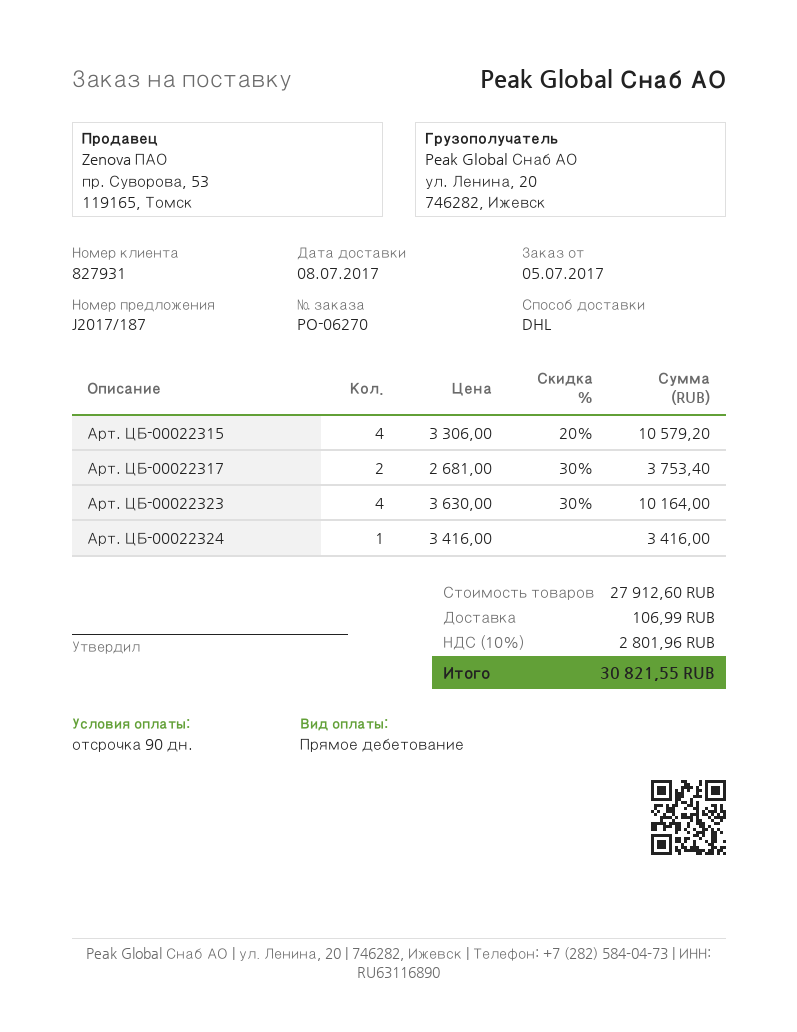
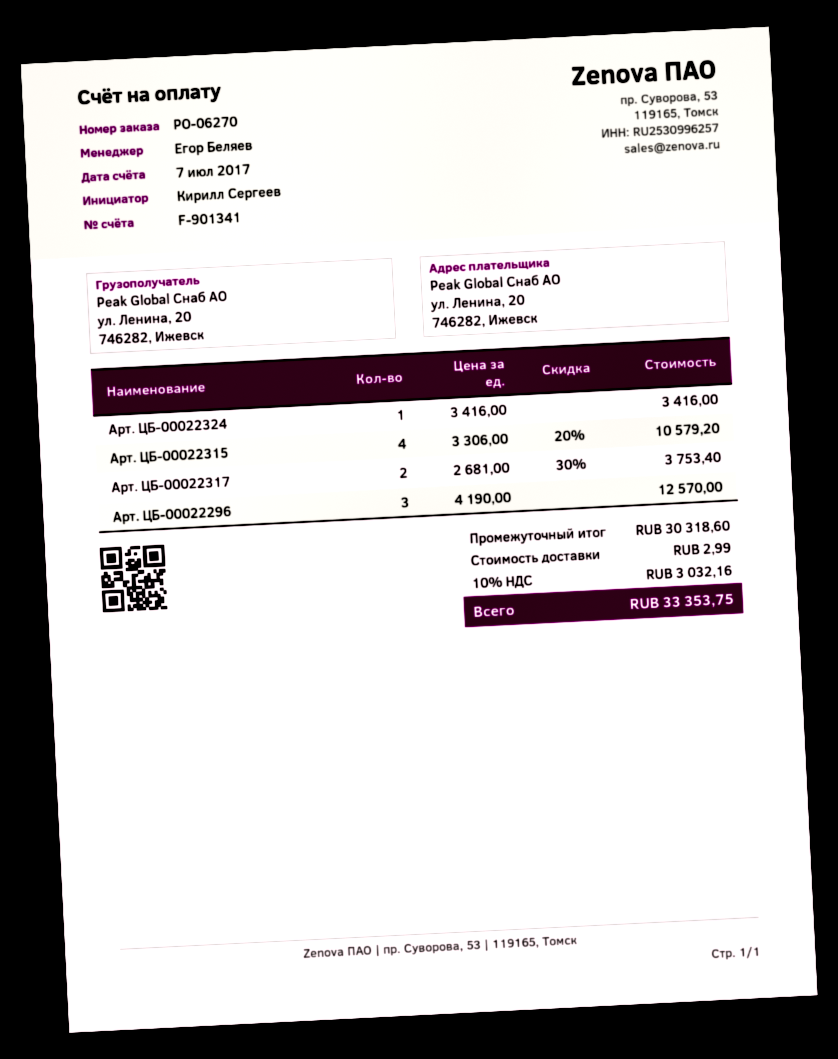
Арт. ЦБ-00022323: 4 x 3630.00 - 30% = 10164.00 -> none
Арт. ЦБ-00022296: none -> 3 x 4190.00 = 12570.00
subtotal: 27912.60 -> 30318.60
shipping: 106.99 -> 2.99
tax: 10% = 2801.96 -> 10% = 3032.16
total: 30821.55 -> 33353.75

